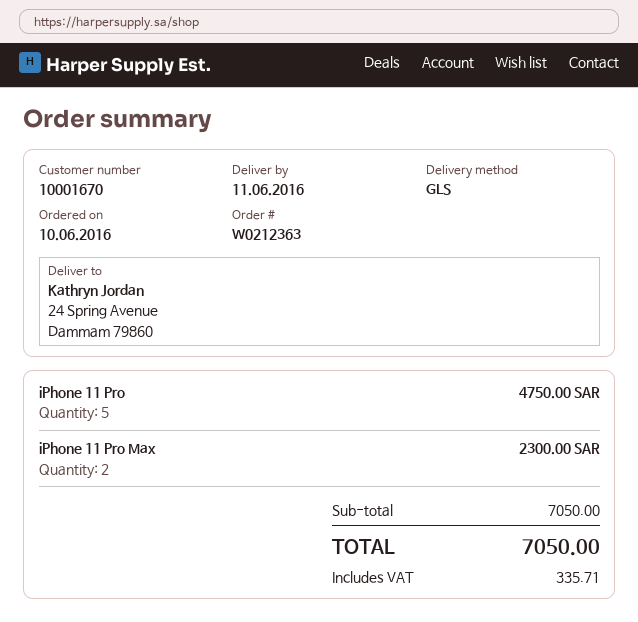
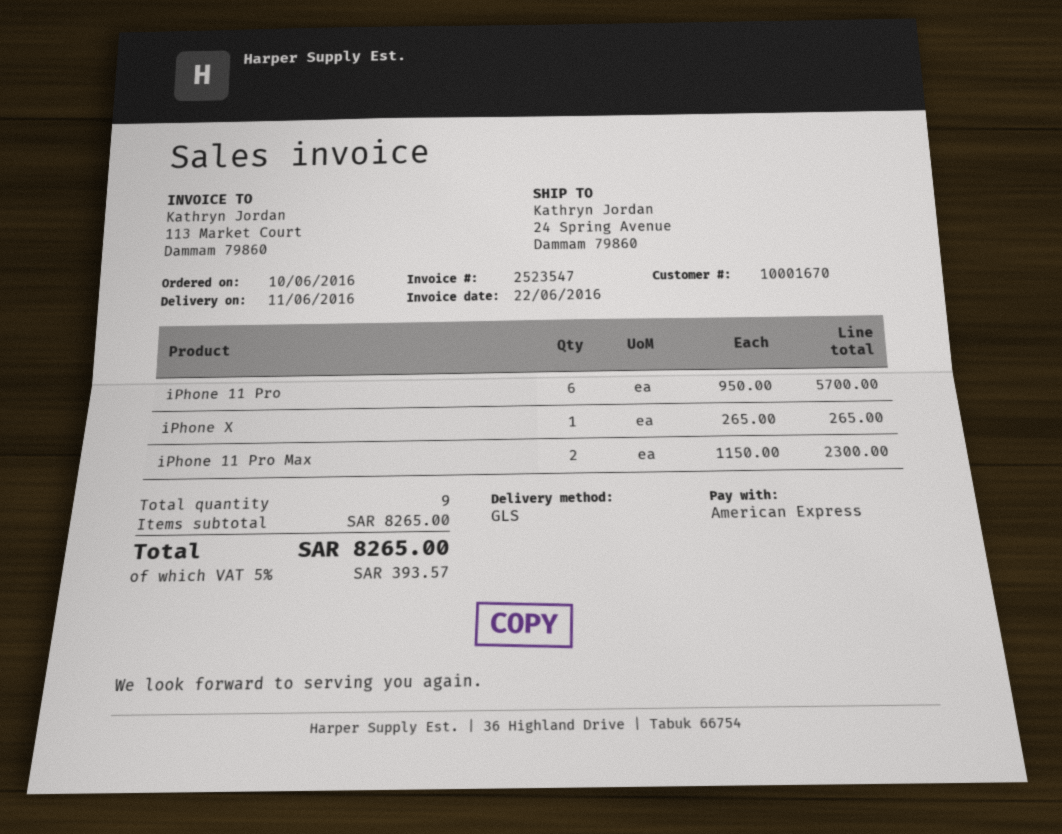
iPhone 11 Pro: 5 for 4750.00 -> 6 for 5700.00
iPhone X: none -> 1 for 265.00
subtotal: 7050.00 -> 8265.00
tax: 335.71 -> 393.57
total: 7050.00 -> 8265.00

